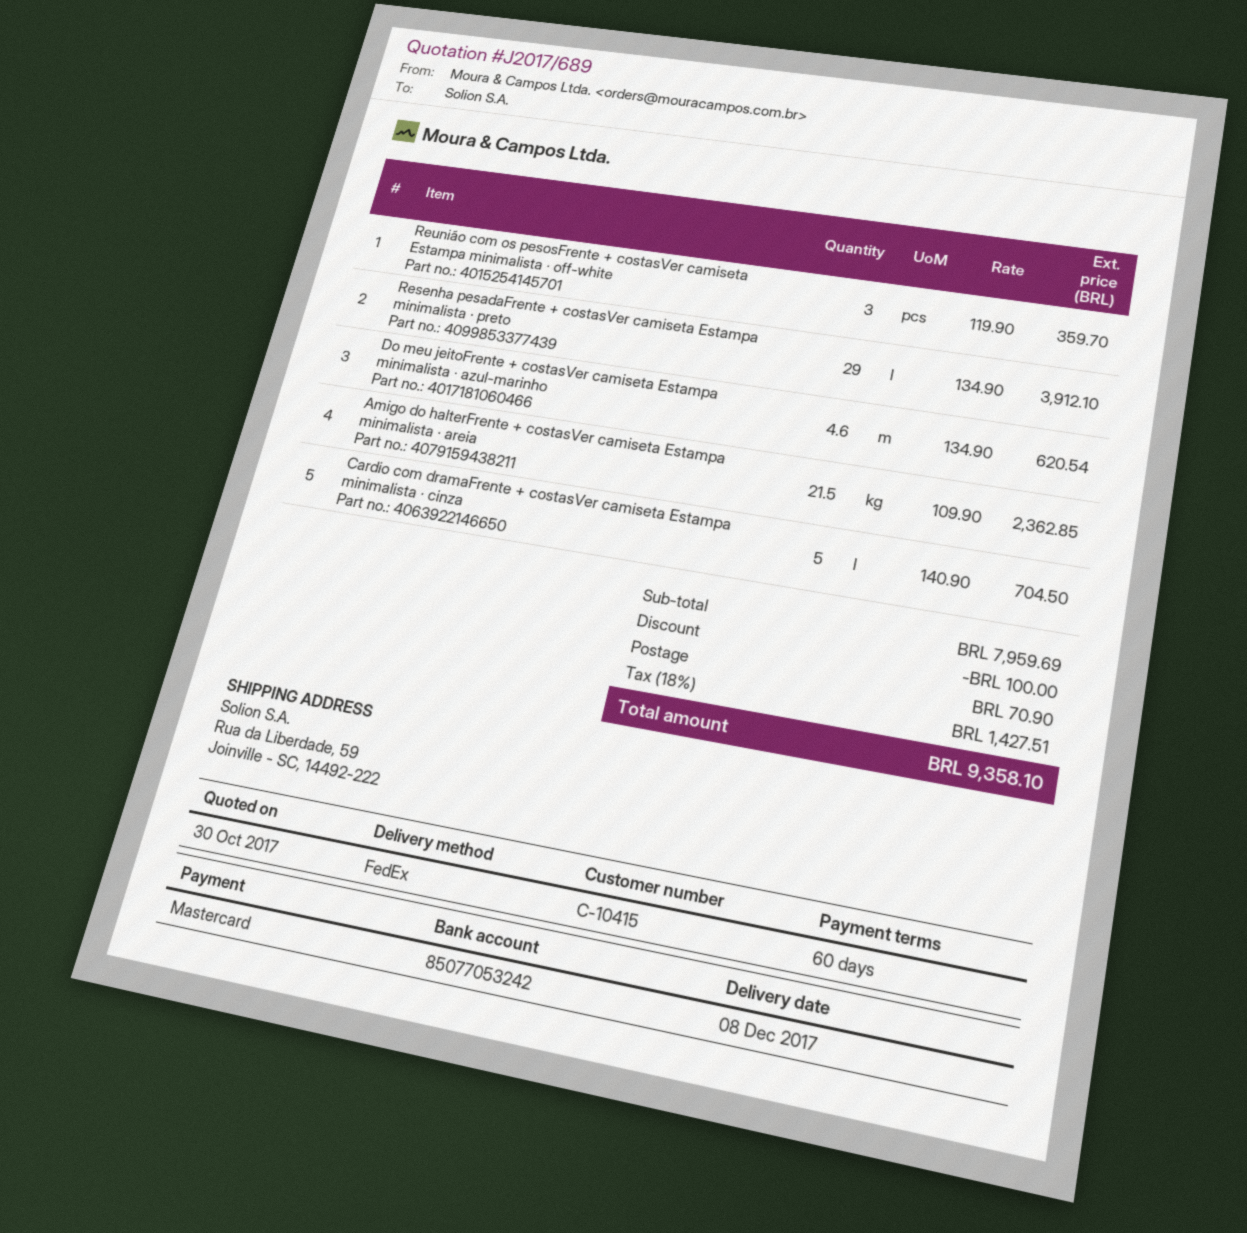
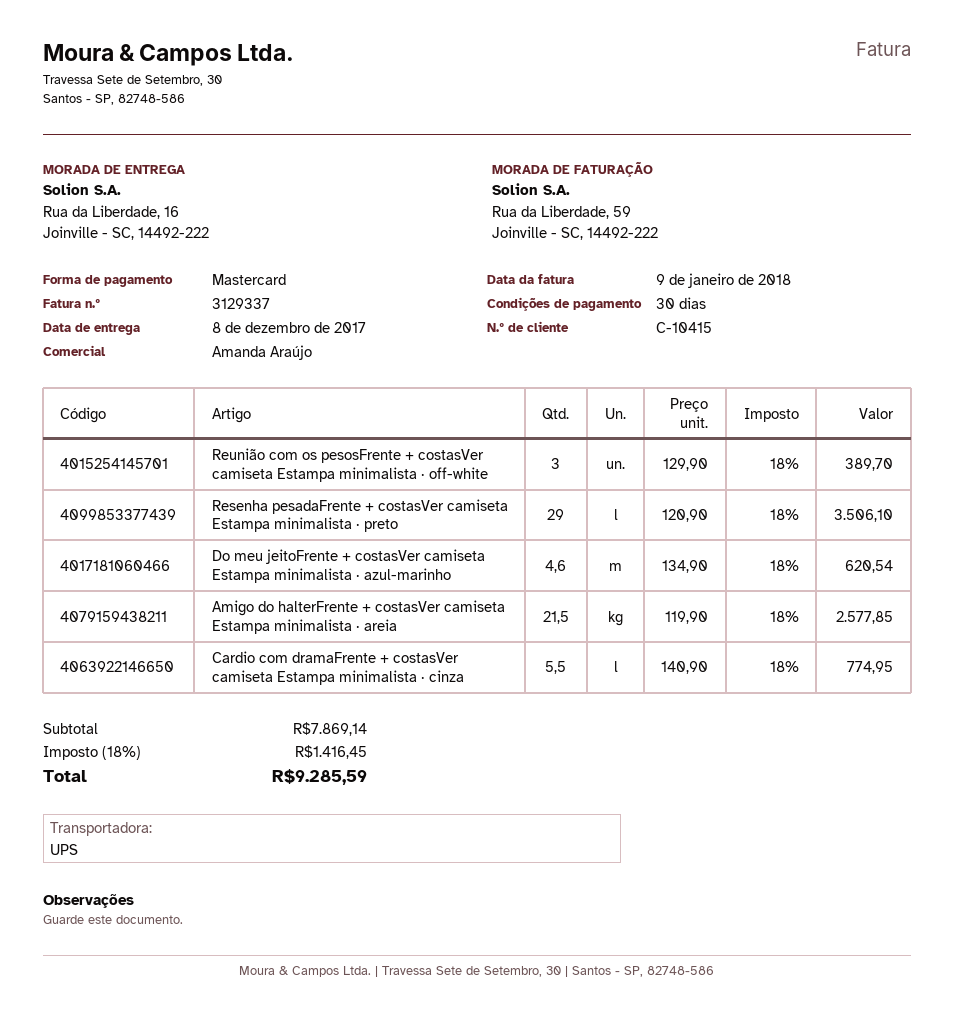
payment terms: 60 days -> 30 days
shipping method: FedEx -> UPS
ship to: Rua da Liberdade, 59, Joinville - SC, 14492-222 -> Rua da Liberdade, 16, Joinville - SC, 14492-222
Reunião com os pesosFrente + costasVer camiseta Estampa minimalista · off-white: 3 x 119.90 = 359.70 -> 3 x 129.90 = 389.70
Resenha pesadaFrente + costasVer camiseta Estampa minimalista · preto: 29 x 134.90 = 3912.10 -> 29 x 120.90 = 3506.10
Amigo do halterFrente + costasVer camiseta Estampa minimalista · areia: 21.5 x 109.90 = 2362.85 -> 21.5 x 119.90 = 2577.85
Cardio com dramaFrente + costasVer camiseta Estampa minimalista · cinza: 5 x 140.90 = 704.50 -> 5.5 x 140.90 = 774.95
subtotal: 7959.69 -> 7869.14
discount: 100.00 -> none
shipping: 70.90 -> none
tax: 18% = 1427.51 -> 18% = 1416.45
total: 9358.10 -> 9285.59

